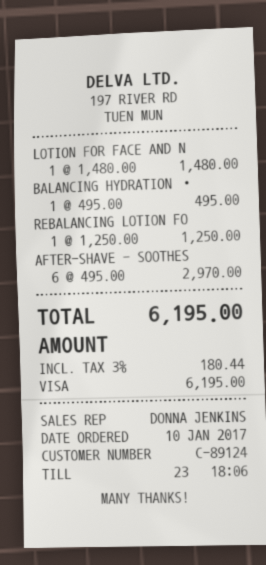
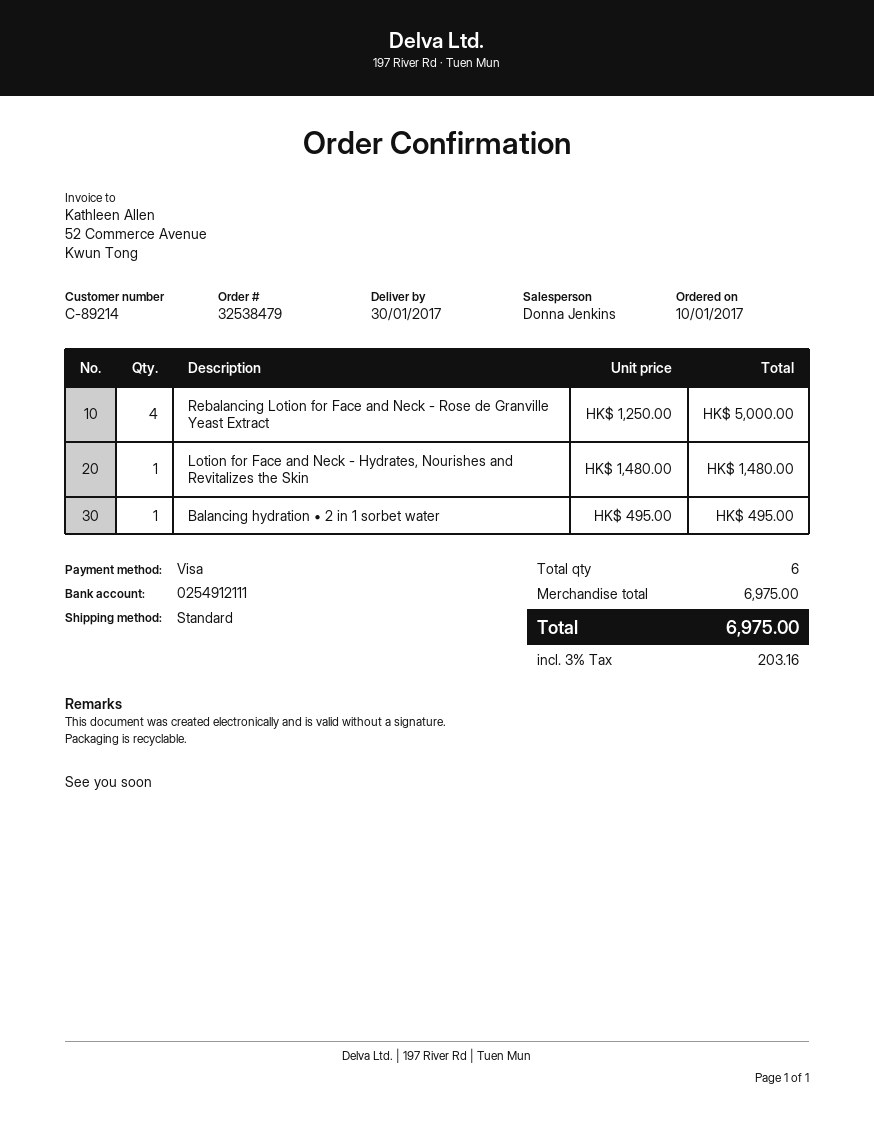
customer number: C-89124 -> C-89214
REBALANCING LOTION FO: 1 x 1250.00 = 1250.00 -> 4 x 1250.00 = 5000.00
AFTER-SHAVE - SOOTHES: 6 x 495.00 = 2970.00 -> none
tax: 3% = 180.44 -> 3% = 203.16
total: 6195.00 -> 6975.00

